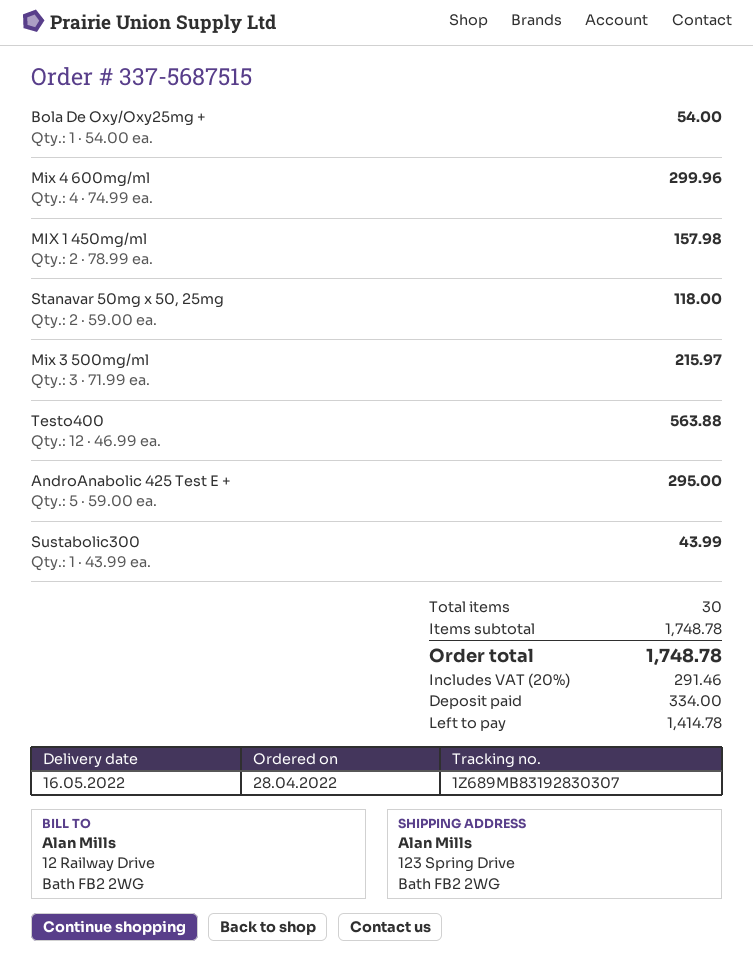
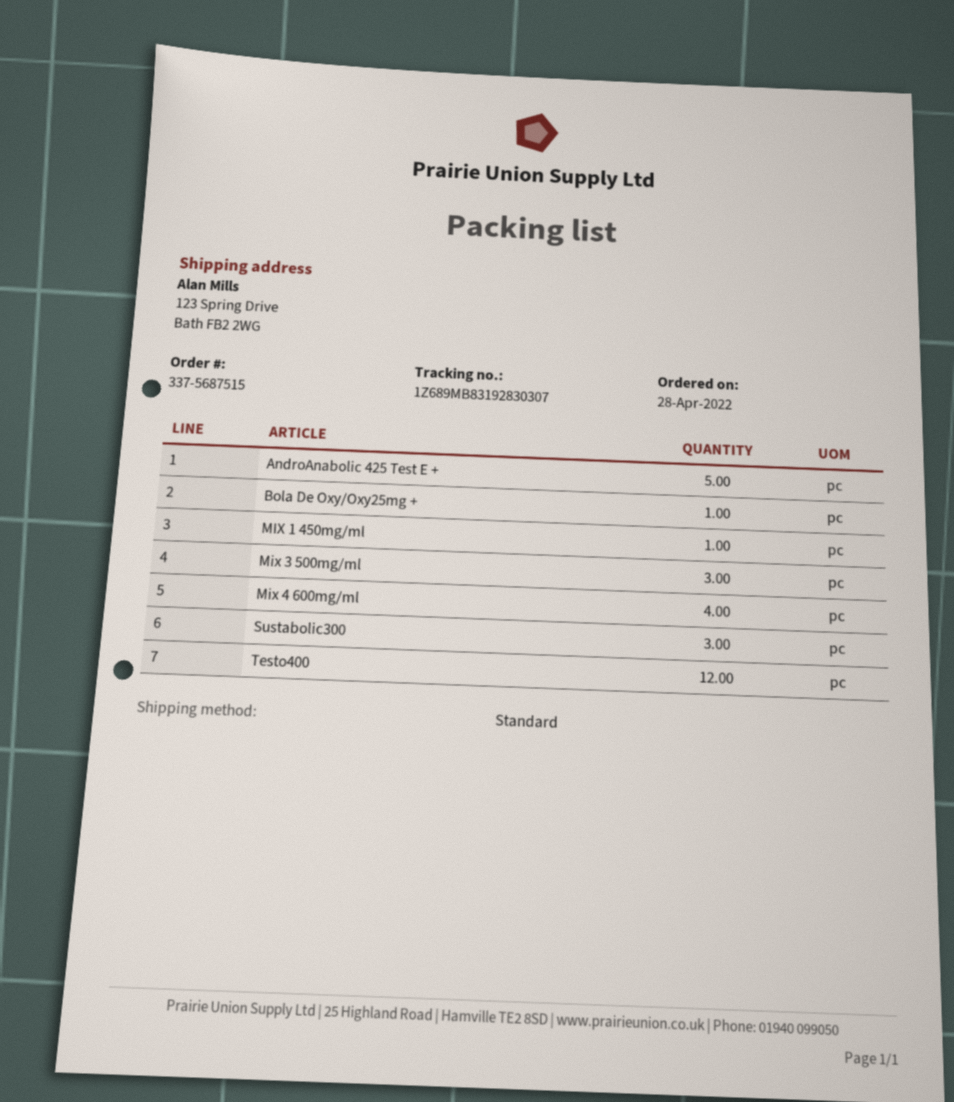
MIX 1 450mg/ml: 2 -> 1
Stanavar 50mg x 50, 25mg: 2 -> none
Sustabolic300: 1 -> 3

